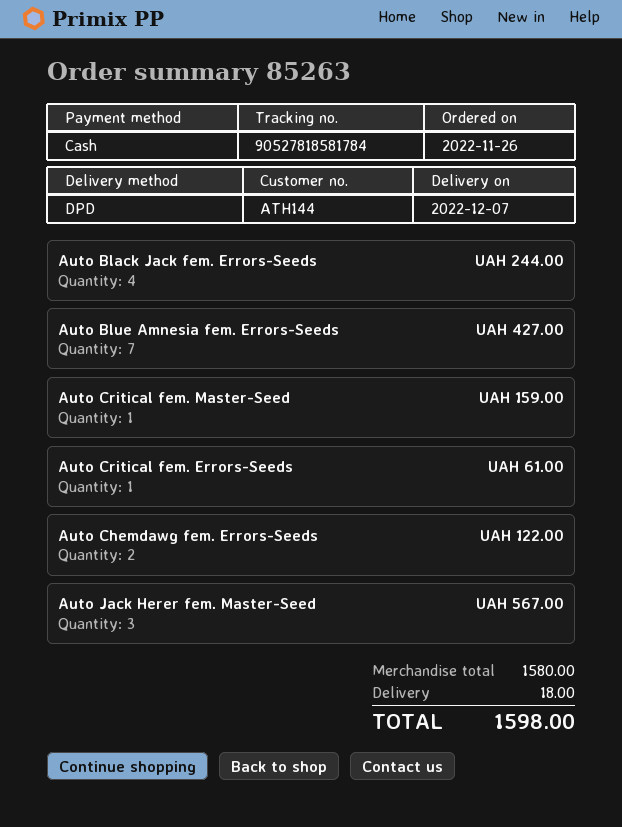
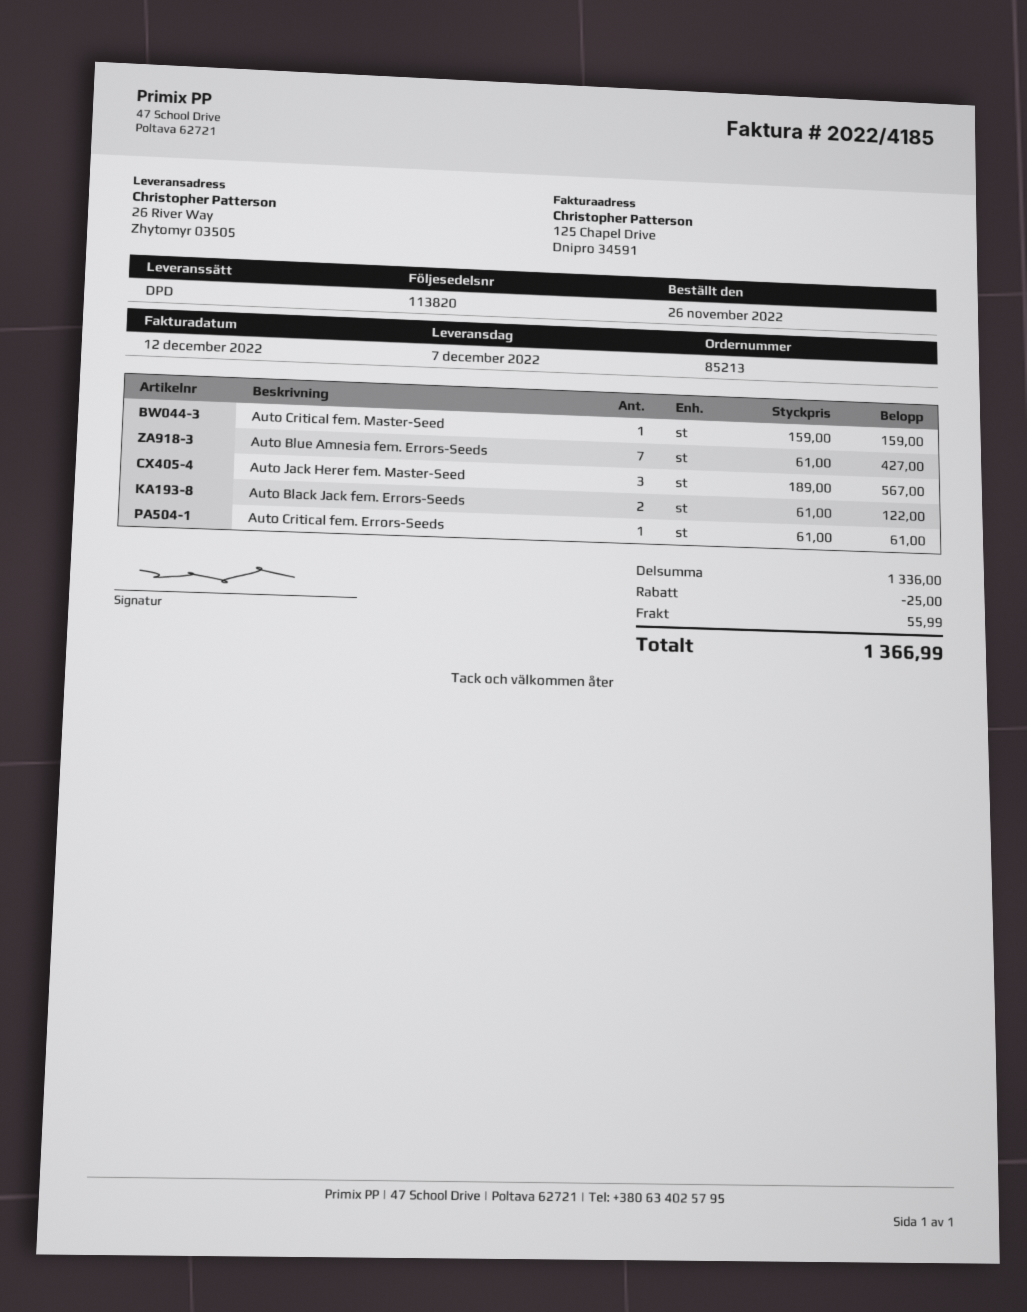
order number: 85263 -> 85213
Auto Black Jack fem. Errors-Seeds: 4 for 244.00 -> 2 for 122.00
Auto Chemdawg fem. Errors-Seeds: 2 for 122.00 -> none
subtotal: 1580.00 -> 1336.00
discount: none -> 25.00
shipping: 18.00 -> 55.99
total: 1598.00 -> 1366.99

